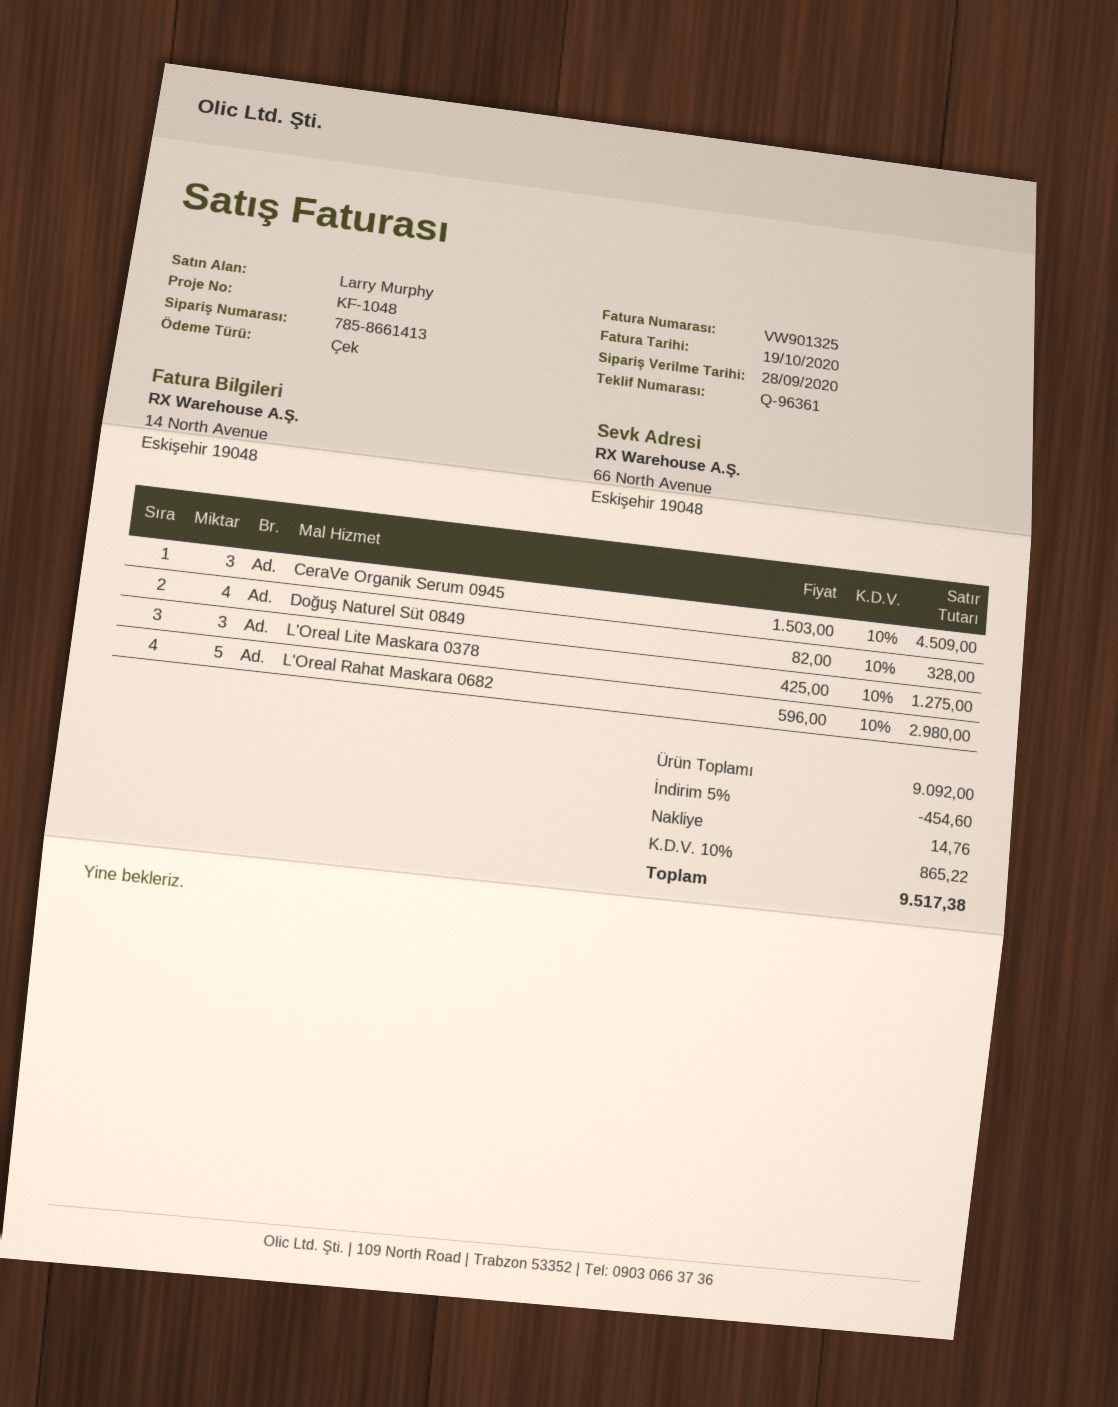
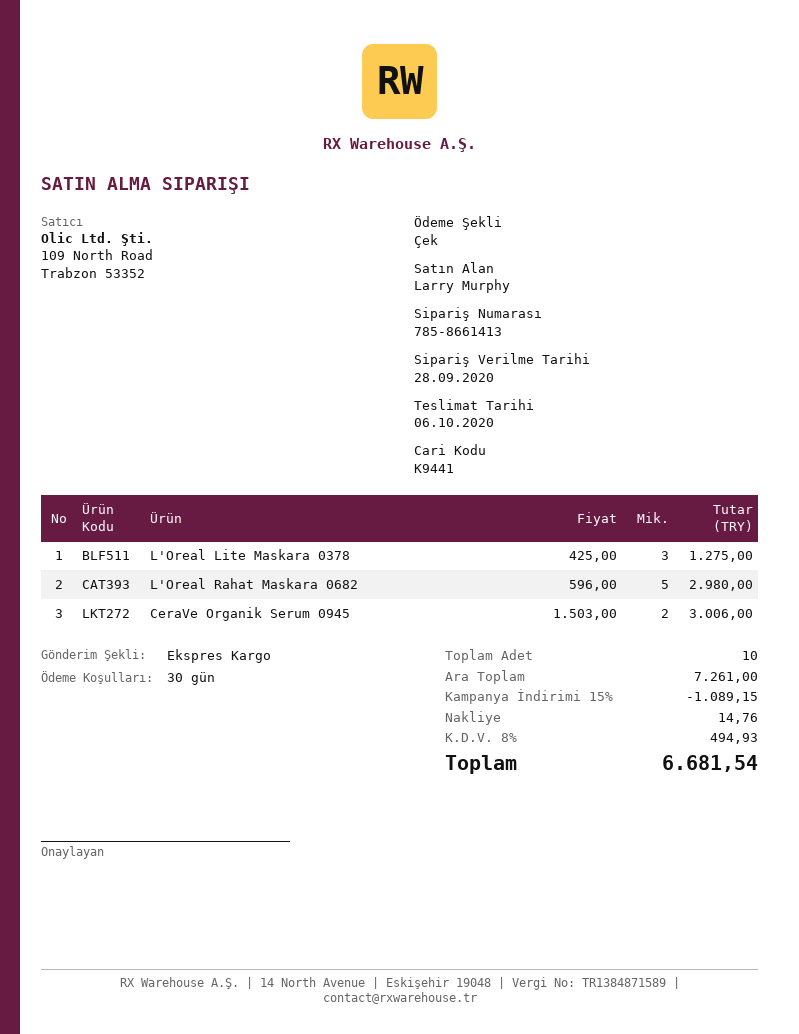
CeraVe Organik Serum 0945: 3 x 1503.00 = 4509.00 -> 2 x 1503.00 = 3006.00
Doğuş Naturel Süt 0849: 4 x 82.00 = 328.00 -> none
subtotal: 9092.00 -> 7261.00
discount: 5% = 454.60 -> 15% = 1089.15
tax: 10% = 865.22 -> 8% = 494.93
total: 9517.38 -> 6681.54

